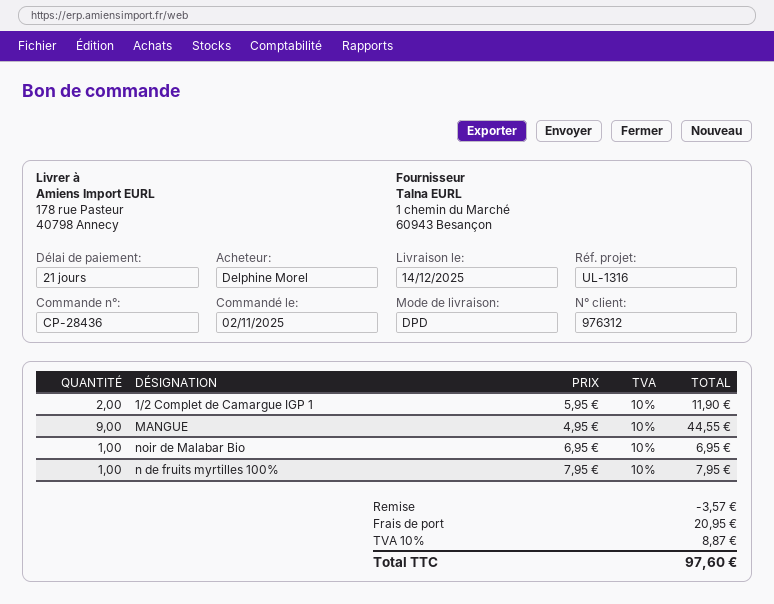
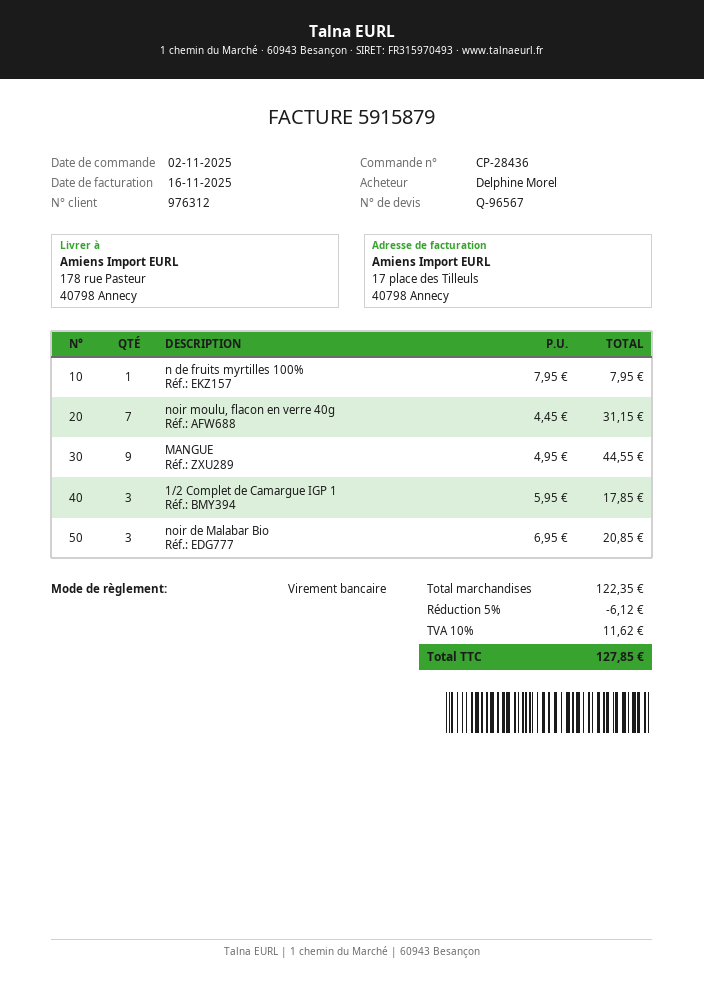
1/2 Complet de Camargue IGP 1: 2 x 5.95 = 11.90 -> 3 x 5.95 = 17.85
noir de Malabar Bio: 1 x 6.95 = 6.95 -> 3 x 6.95 = 20.85
noir moulu, flacon en verre 40g: none -> 7 x 4.45 = 31.15
discount: 3.57 -> 6.12
shipping: 20.95 -> none
tax: 10% = 8.87 -> 10% = 11.62
total: 97.60 -> 127.85

